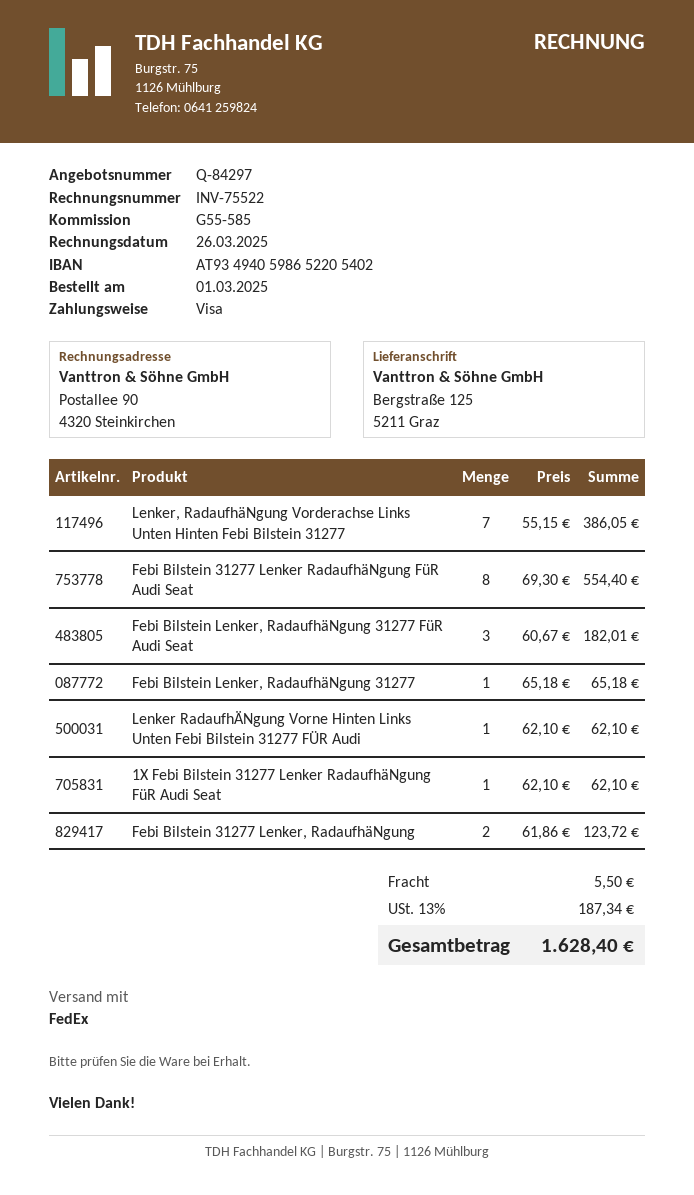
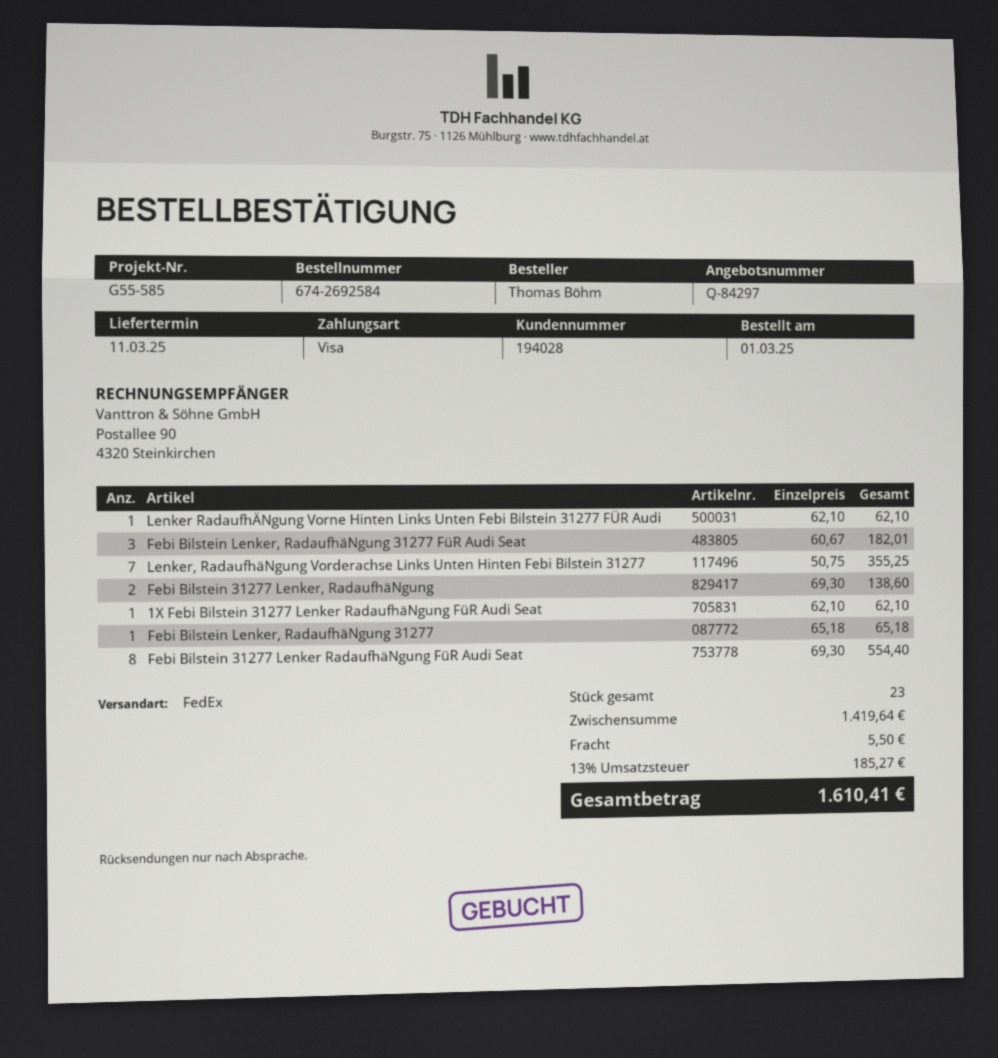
Lenker, RadaufhäNgung Vorderachse Links Unten Hinten Febi Bilstein 31277: 7 x 55.15 = 386.05 -> 7 x 50.75 = 355.25
Febi Bilstein 31277 Lenker, RadaufhäNgung: 2 x 61.86 = 123.72 -> 2 x 69.30 = 138.60
tax: 13% = 187.34 -> 13% = 185.27
total: 1628.40 -> 1610.41

